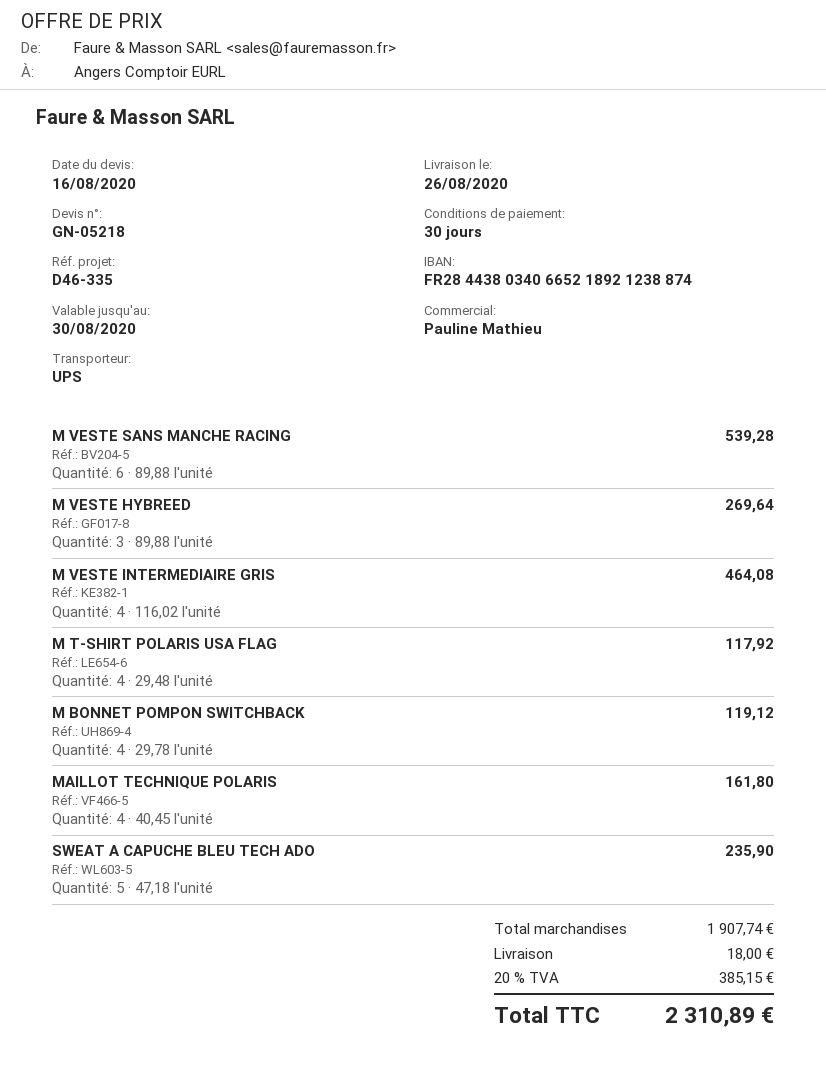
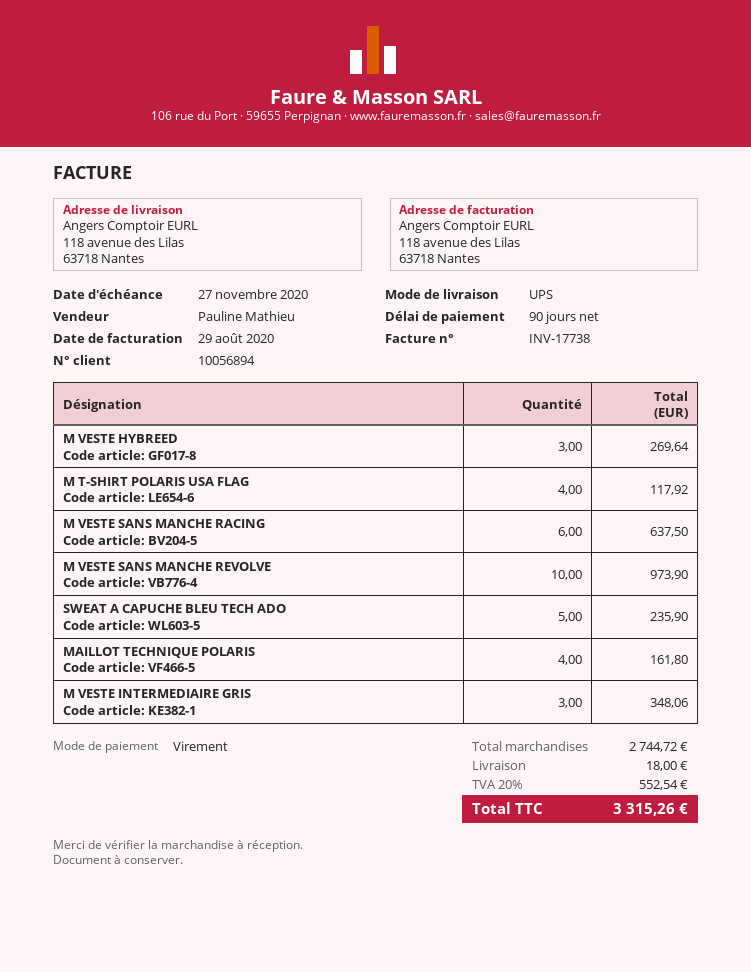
payment terms: 30 days -> 90 days
M VESTE SANS MANCHE RACING: 6 for 539.28 -> 6 for 637.50
M VESTE INTERMEDIAIRE GRIS: 4 for 464.08 -> 3 for 348.06
M BONNET POMPON SWITCHBACK: 4 for 119.12 -> none
M VESTE SANS MANCHE REVOLVE: none -> 10 for 973.90
subtotal: 1907.74 -> 2744.72
tax: 20% = 385.15 -> 20% = 552.54
total: 2310.89 -> 3315.26

